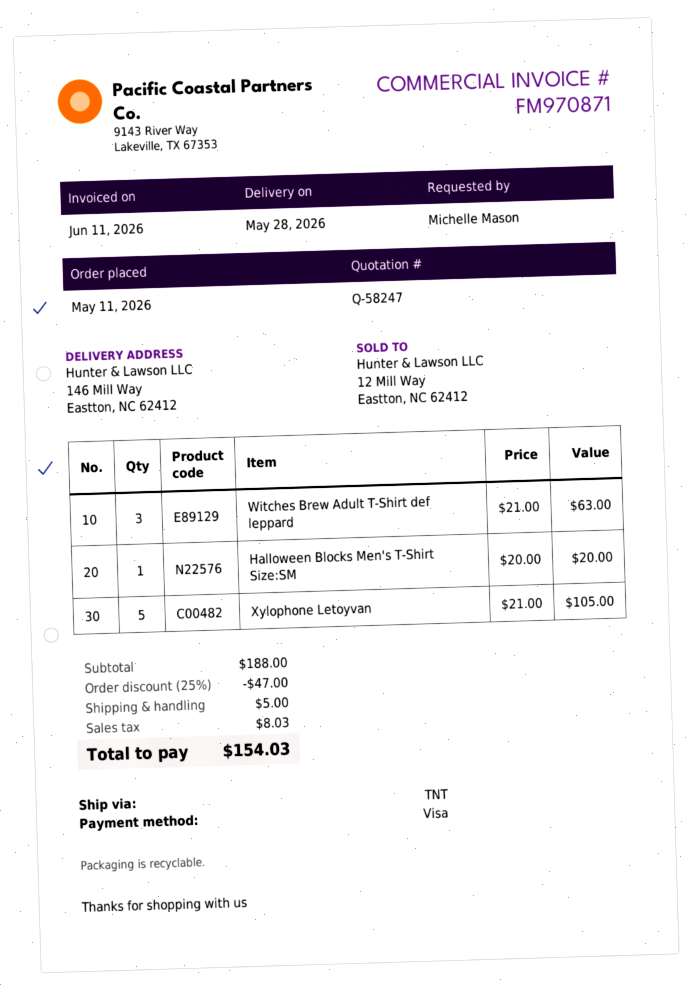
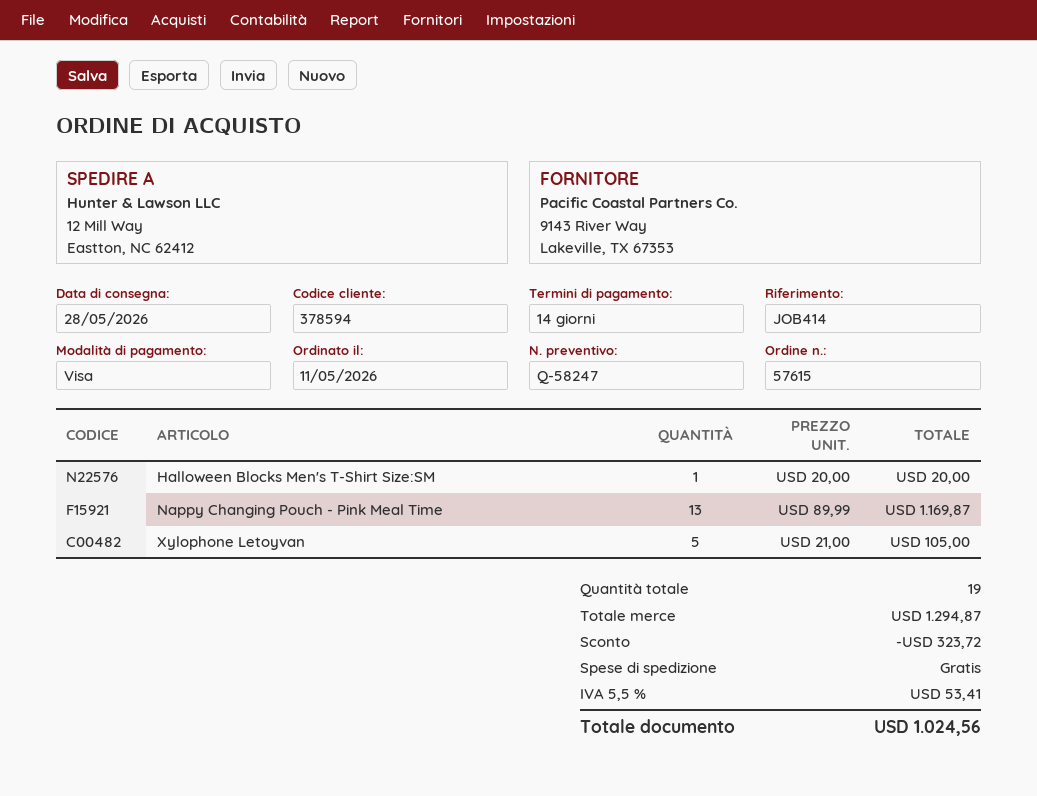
ship to: 146 Mill Way, Eastton, NC 62412 -> 12 Mill Way, Eastton, NC 62412
Witches Brew Adult T-Shirt def leppard: 3 x 21.00 = 63.00 -> none
Nappy Changing Pouch - Pink Meal Time: none -> 13 x 89.99 = 1169.87
subtotal: 188.00 -> 1294.87
discount: 47.00 -> 323.72
shipping: 5.00 -> 0.00
tax: 8.03 -> 53.41
total: 154.03 -> 1024.56

